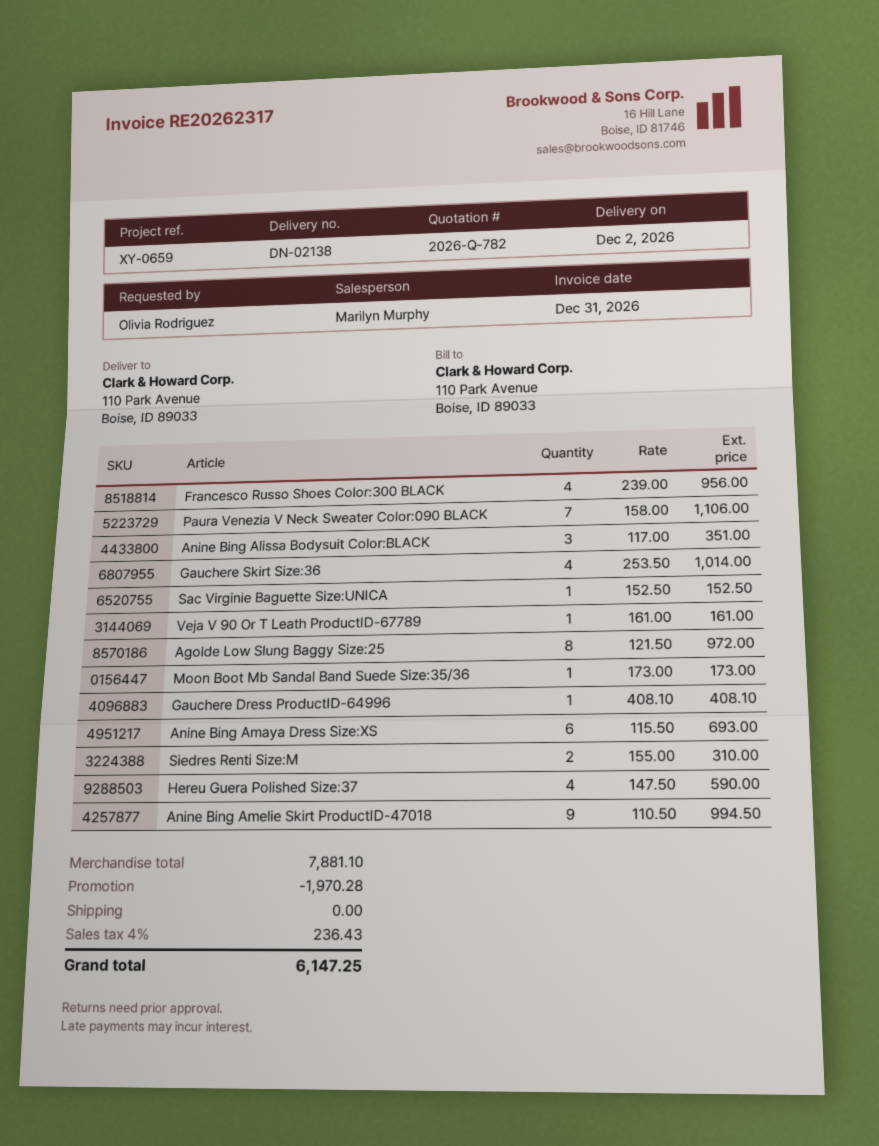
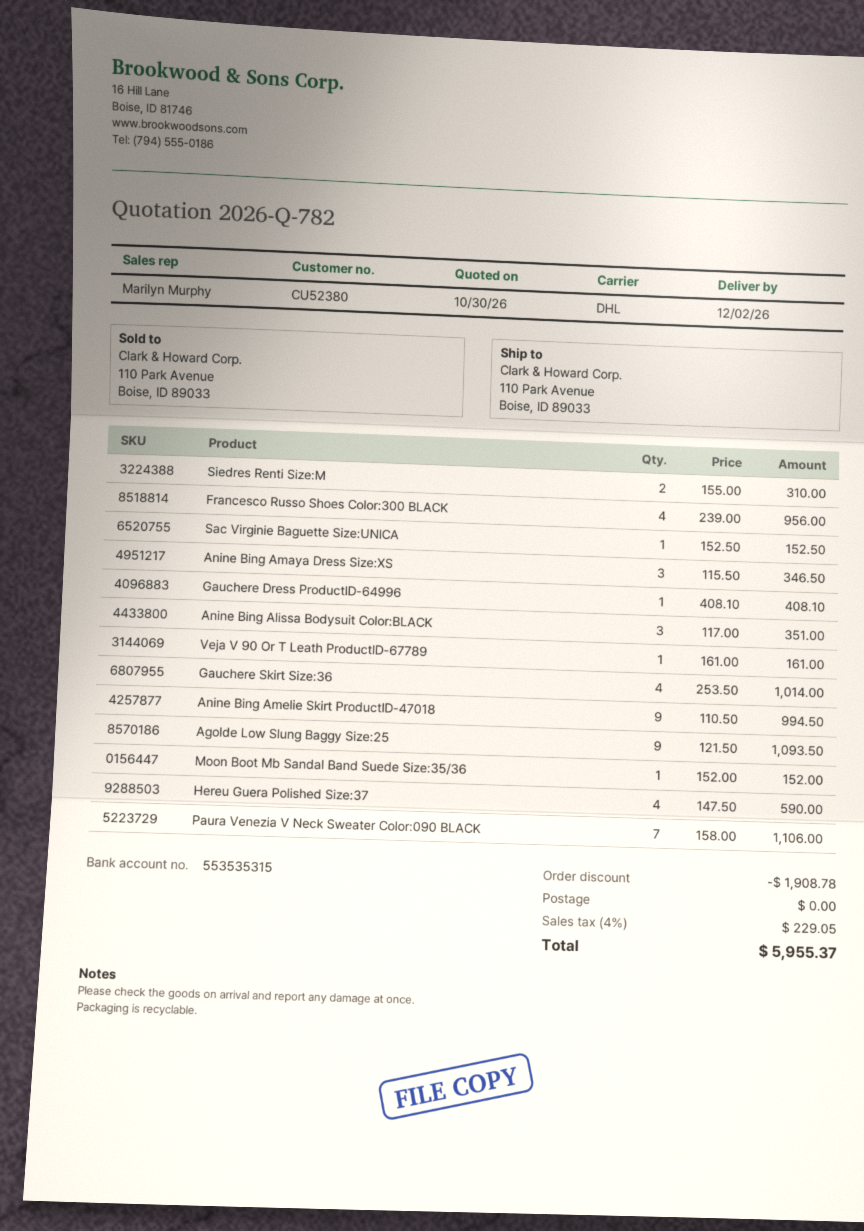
Agolde Low Slung Baggy Size:25: 8 x 121.50 = 972.00 -> 9 x 121.50 = 1093.50
Moon Boot Mb Sandal Band Suede Size:35/36: 1 x 173.00 = 173.00 -> 1 x 152.00 = 152.00
Anine Bing Amaya Dress Size:XS: 6 x 115.50 = 693.00 -> 3 x 115.50 = 346.50
discount: 1970.28 -> 1908.78
tax: 4% = 236.43 -> 4% = 229.05
total: 6147.25 -> 5955.37

